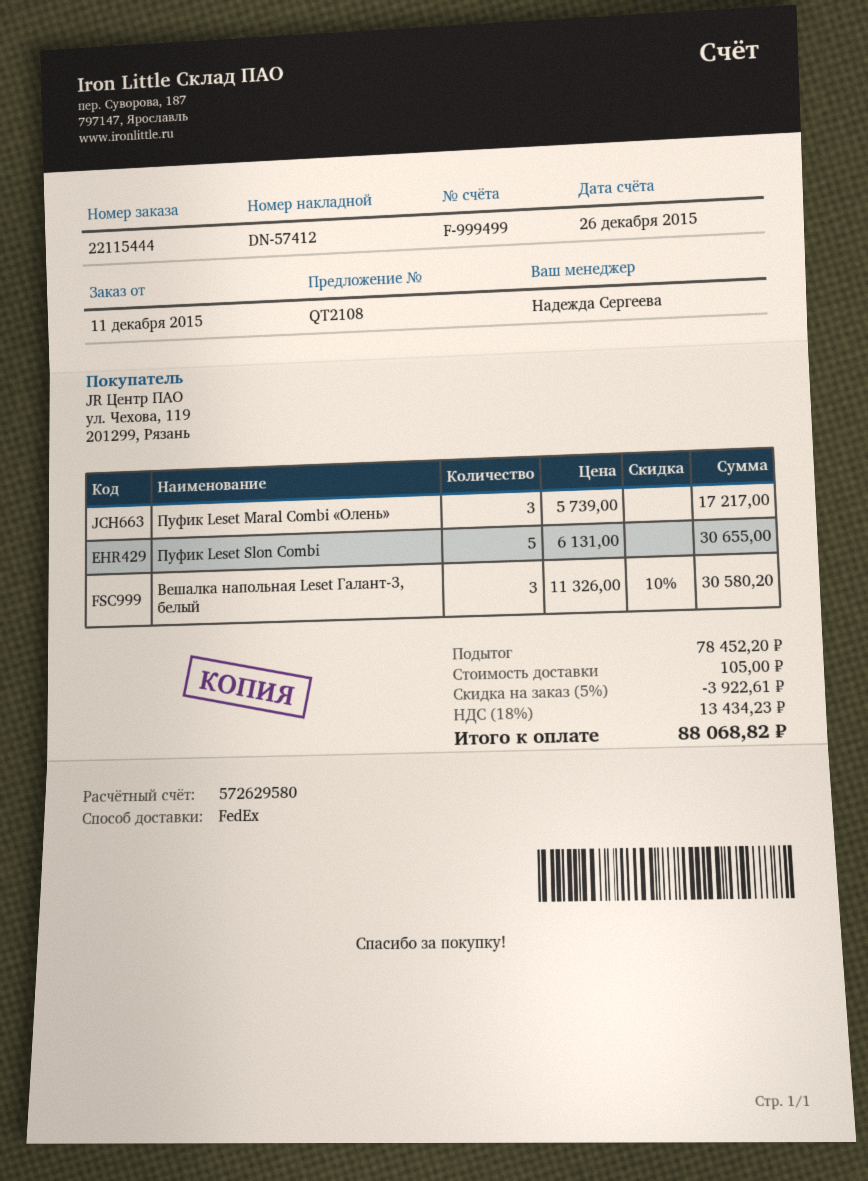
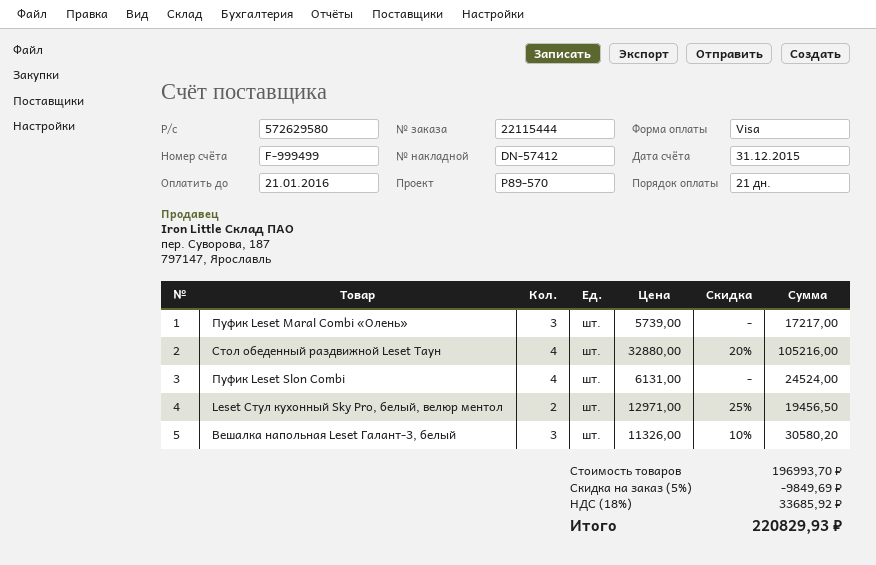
invoice date: 2015-12-26 -> 2015-12-31
Пуфик Leset Slon Combi: 5 x 6131.00 = 30655.00 -> 4 x 6131.00 = 24524.00
Стол обеденный раздвижной Leset Таун: none -> 4 x 32880.00 - 20% = 105216.00
Leset Стул кухонный Sky Pro, белый, велюр ментол: none -> 2 x 12971.00 - 25% = 19456.50
subtotal: 78452.20 -> 196993.70
discount: 5% = 3922.61 -> 5% = 9849.69
shipping: 105.00 -> none
tax: 18% = 13434.23 -> 18% = 33685.92
total: 88068.82 -> 220829.93

